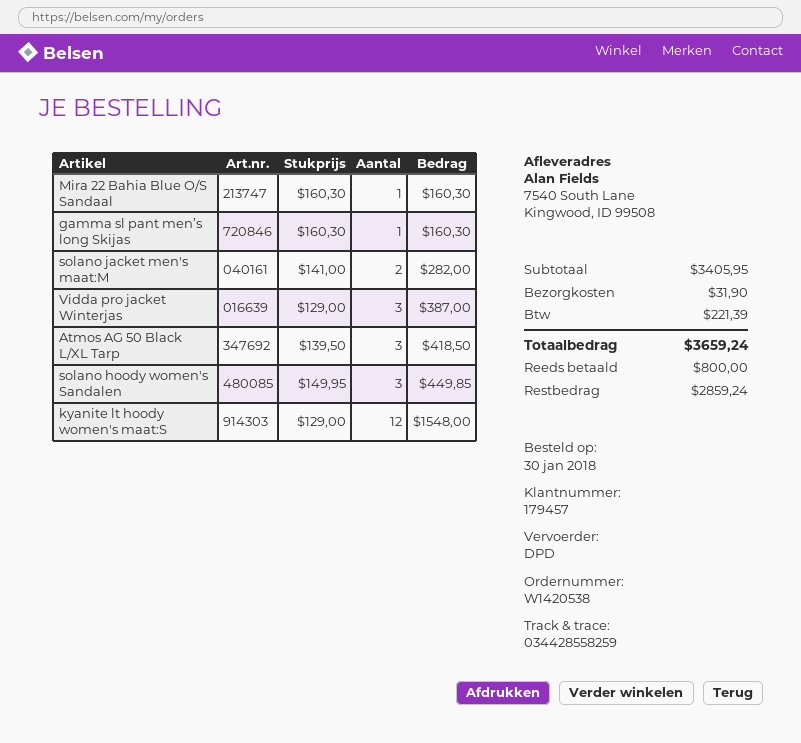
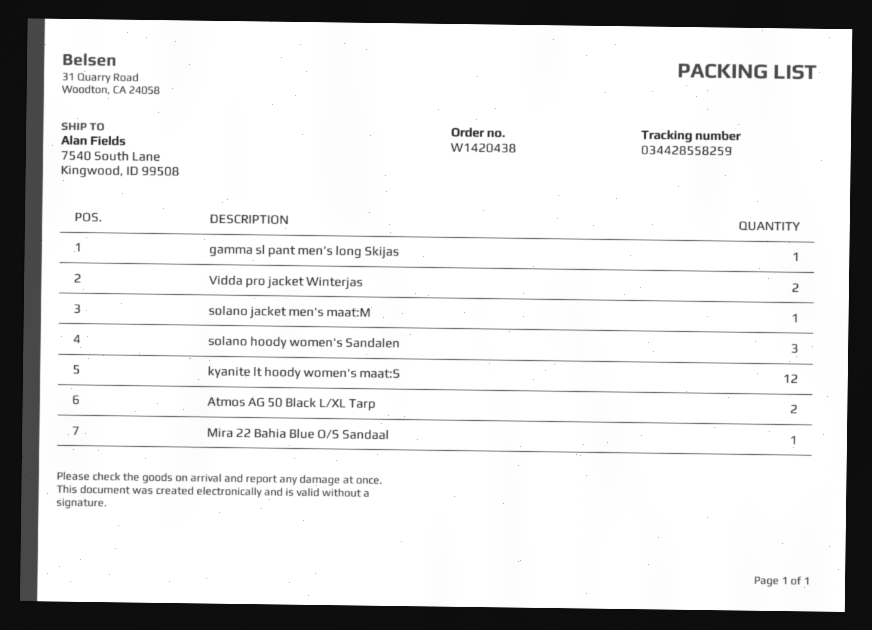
order number: W1420538 -> W1420438
solano jacket men's maat:M: 2 -> 1
Vidda pro jacket Winterjas: 3 -> 2
Atmos AG 50 Black L/XL Tarp: 3 -> 2

